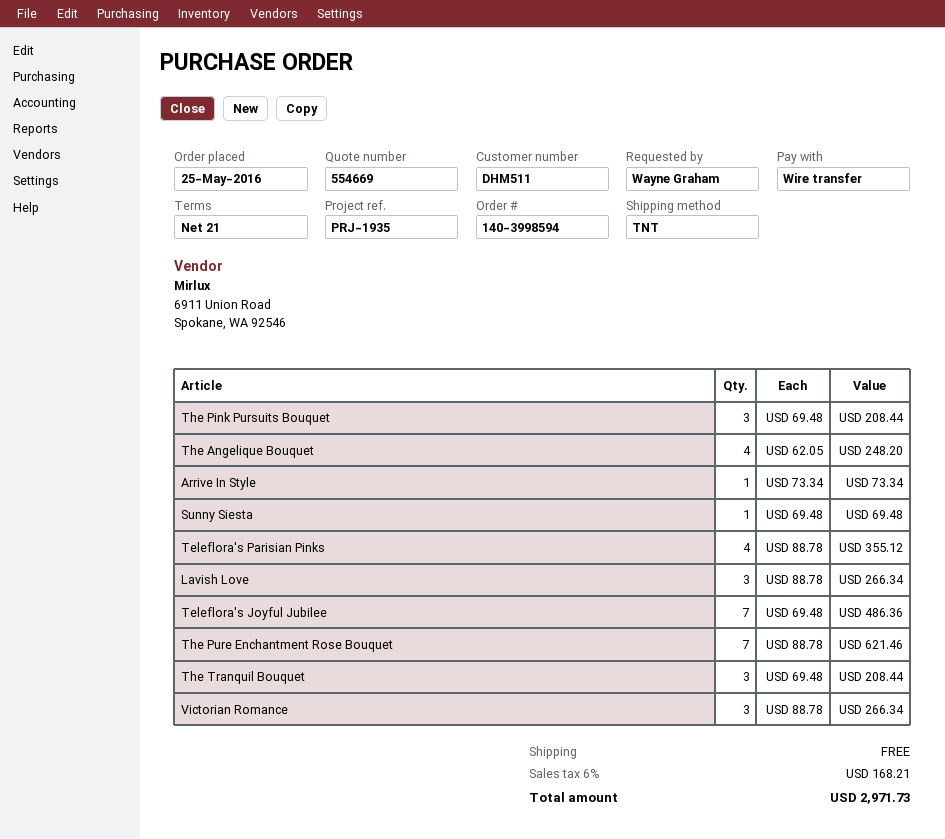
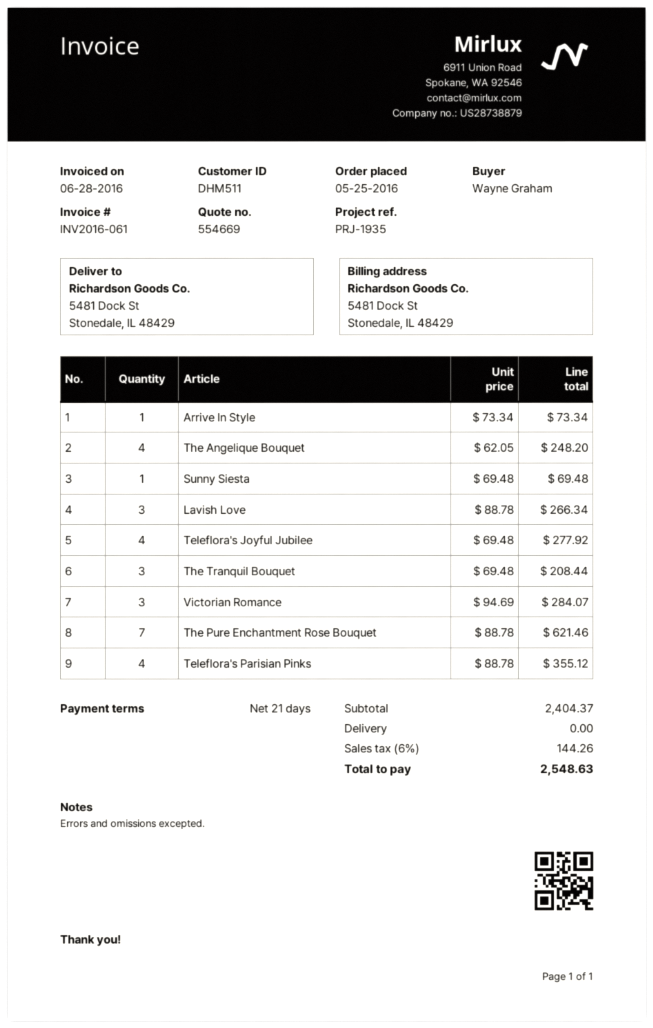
The Pink Pursuits Bouquet: 3 x 69.48 = 208.44 -> none
Teleflora's Joyful Jubilee: 7 x 69.48 = 486.36 -> 4 x 69.48 = 277.92
Victorian Romance: 3 x 88.78 = 266.34 -> 3 x 94.69 = 284.07
tax: 6% = 168.21 -> 6% = 144.26
total: 2971.73 -> 2548.63

